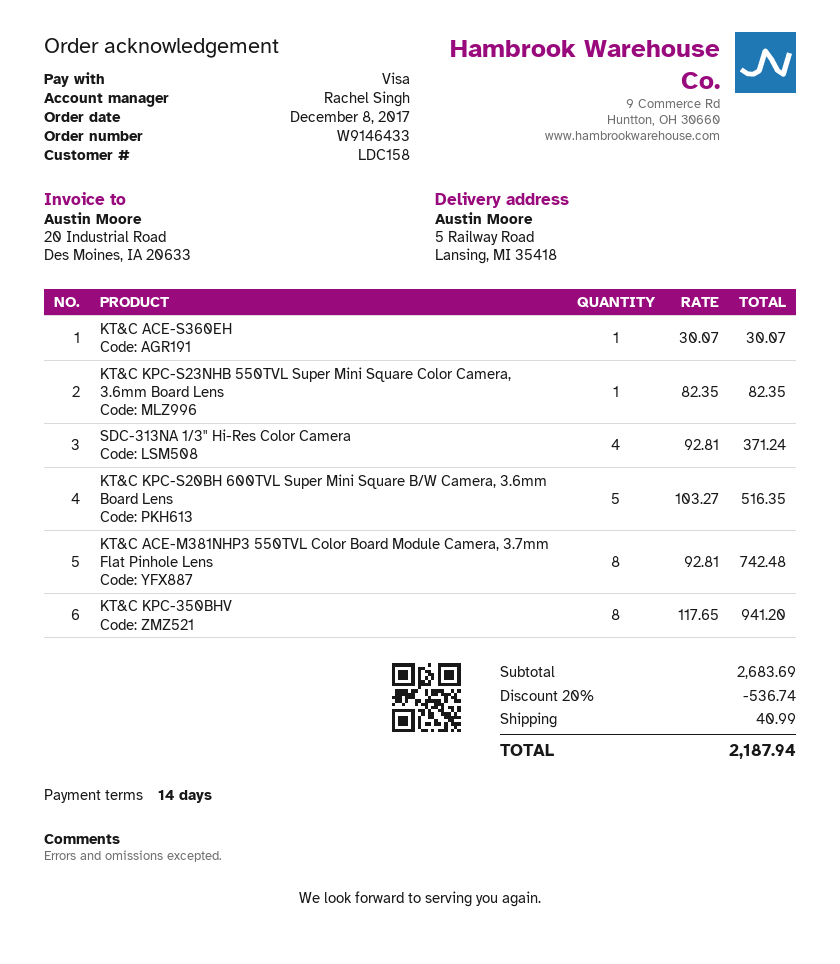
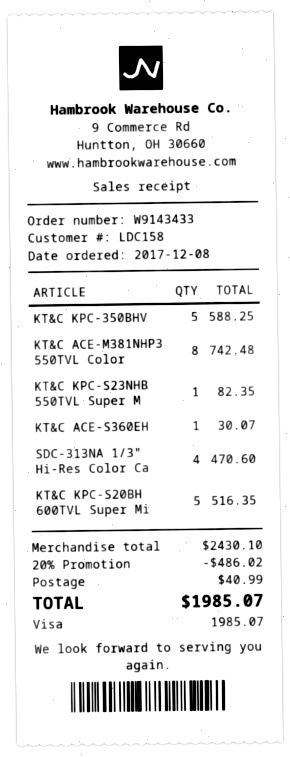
order number: W9146433 -> W9143433
SDC-313NA 1/3" Hi-Res Color Camera: 4 for 371.24 -> 4 for 470.60
KT&C KPC-350BHV: 8 for 941.20 -> 5 for 588.25
subtotal: 2683.69 -> 2430.10
discount: 20% = 536.74 -> 20% = 486.02
total: 2187.94 -> 1985.07

